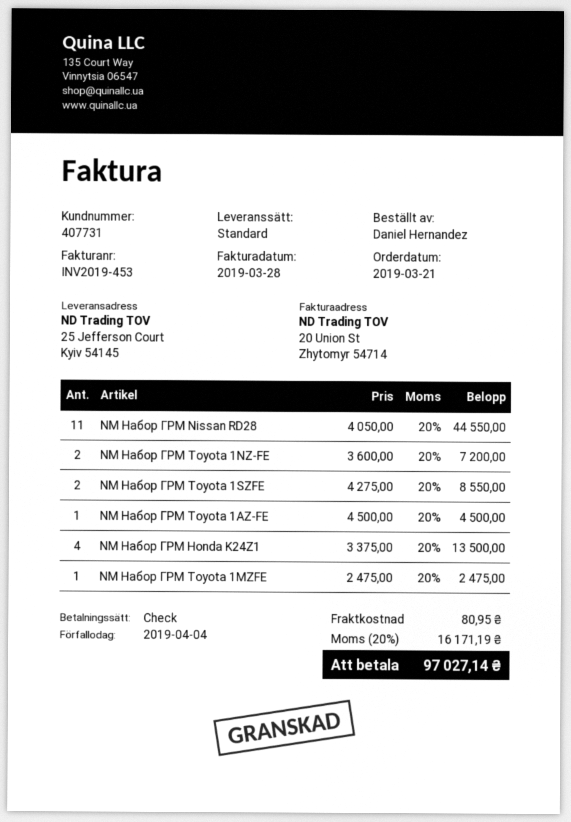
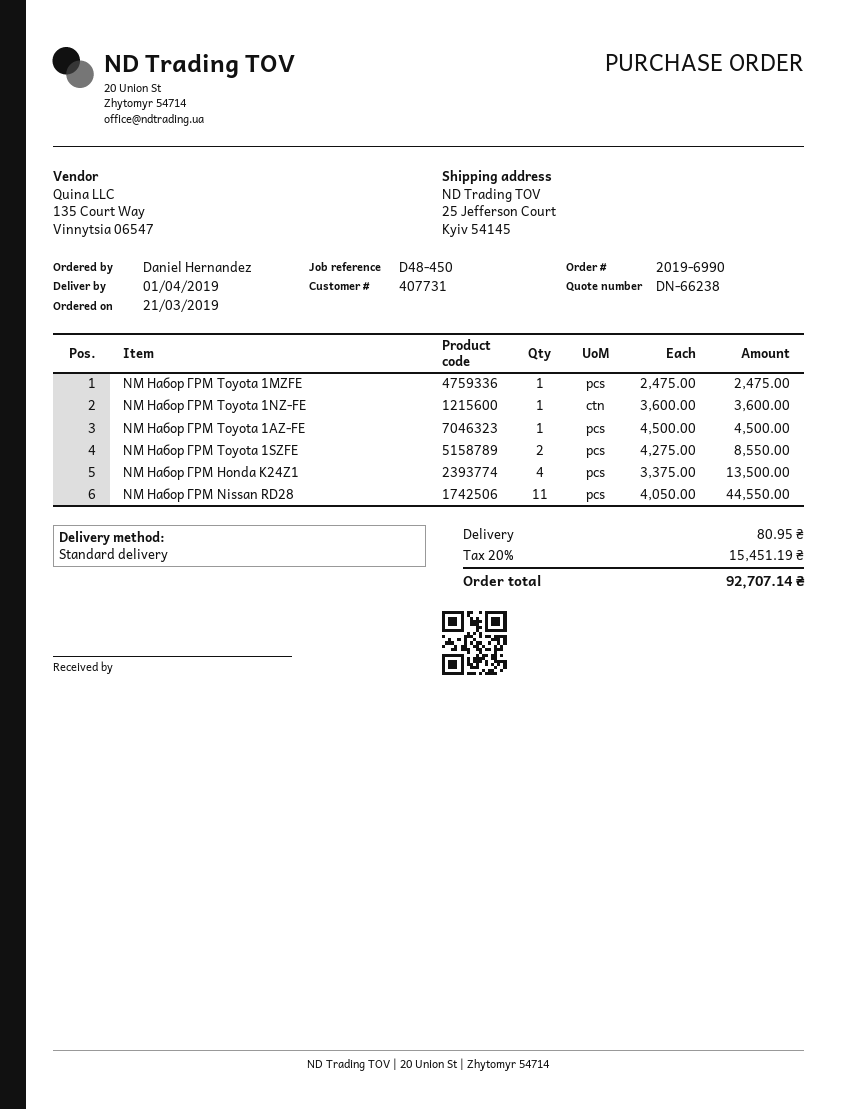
NM Набор ГРМ Toyota 1NZ-FE: 2 x 3600.00 = 7200.00 -> 1 x 3600.00 = 3600.00
tax: 20% = 16171.19 -> 20% = 15451.19
total: 97027.14 -> 92707.14

